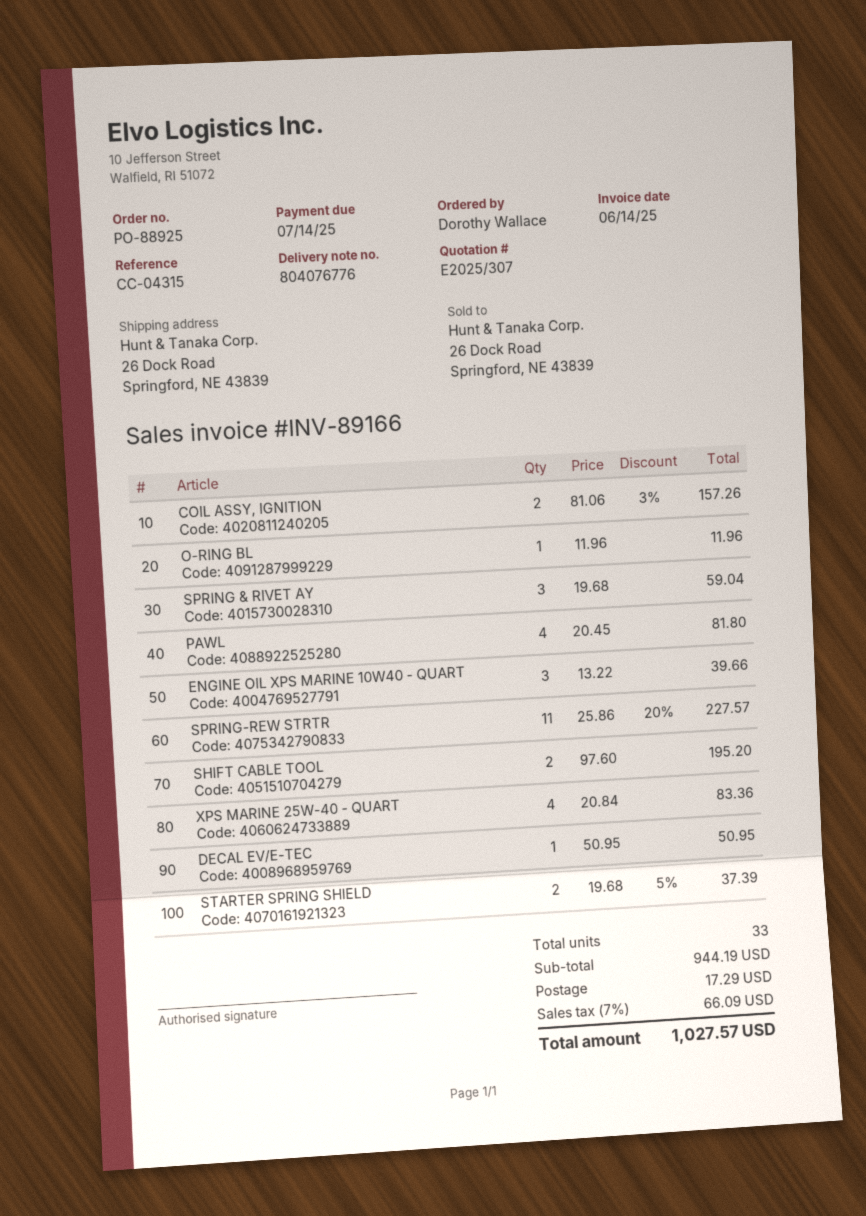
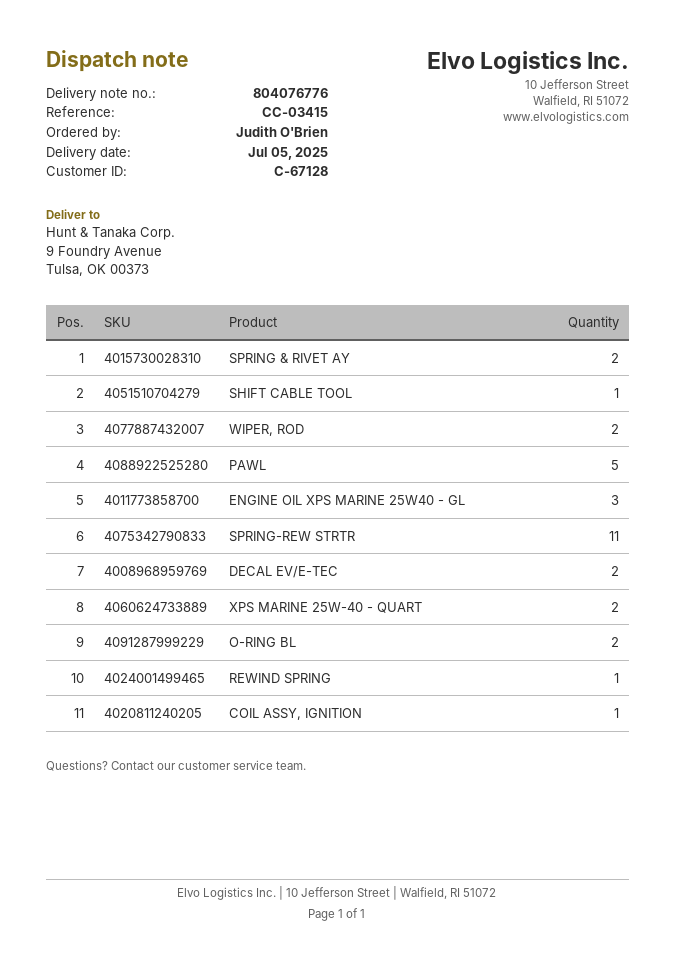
reference: CC-04315 -> CC-03415
ordered by: Dorothy Wallace -> Judith O'Brien
ship to: 26 Dock Road, Springford, NE 43839 -> 9 Foundry Avenue, Tulsa, OK 00373
COIL ASSY, IGNITION: 2 -> 1
O-RING BL: 1 -> 2
SPRING & RIVET AY: 3 -> 2
PAWL: 4 -> 5
ENGINE OIL XPS MARINE 10W40 - QUART: 3 -> none
SHIFT CABLE TOOL: 2 -> 1
XPS MARINE 25W-40 - QUART: 4 -> 2
DECAL EV/E-TEC: 1 -> 2
STARTER SPRING SHIELD: 2 -> none
WIPER, ROD: none -> 2
ENGINE OIL XPS MARINE 25W40 - GL: none -> 3
REWIND SPRING: none -> 1

